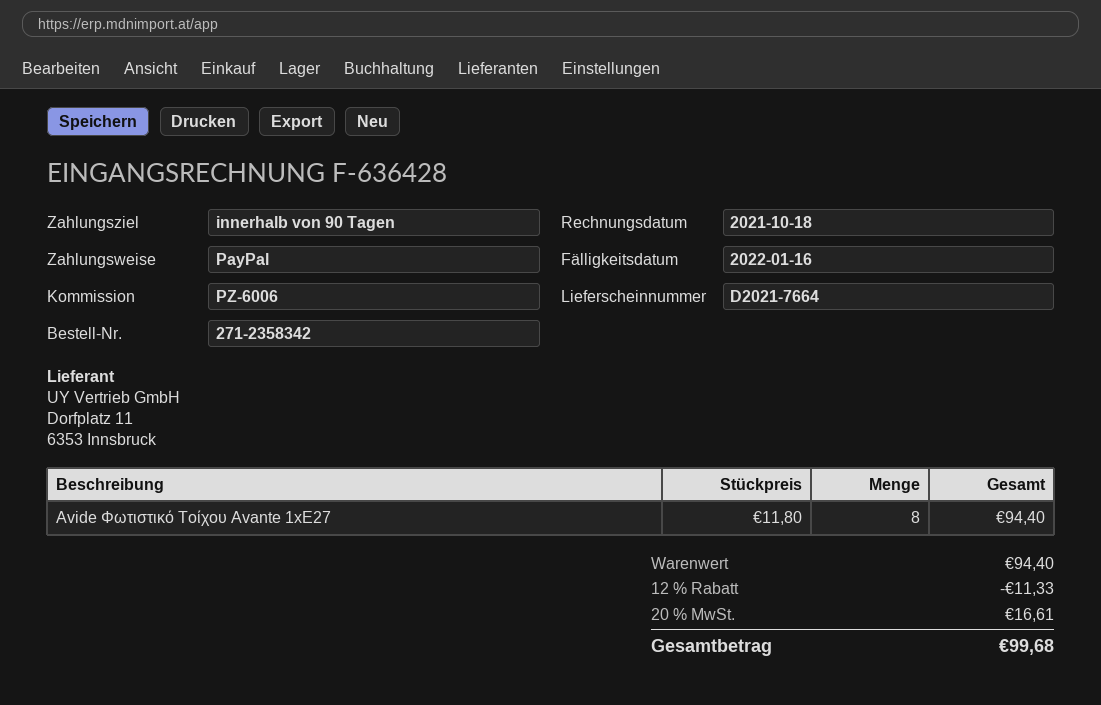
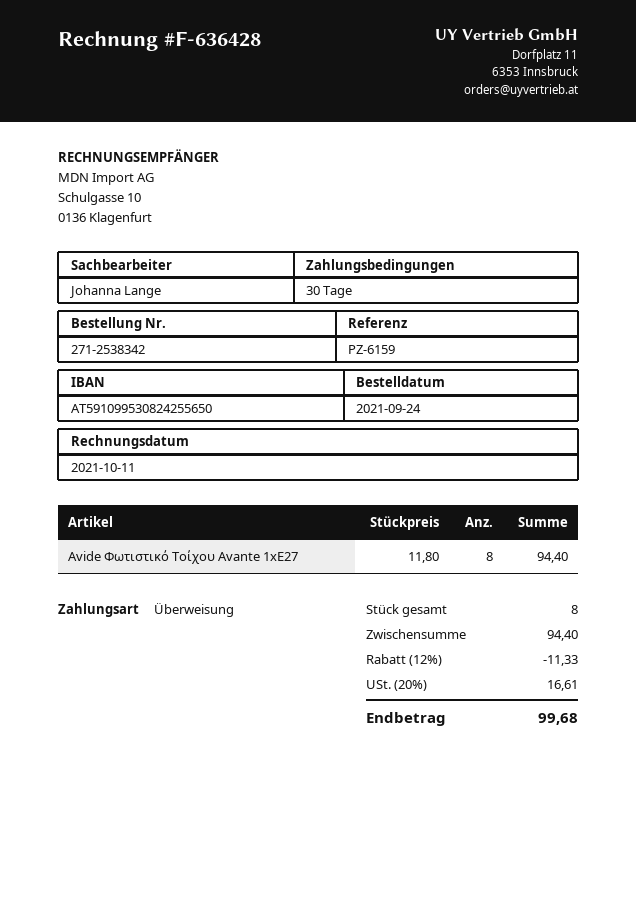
order number: 271-2358342 -> 271-2538342
invoice date: 2021-10-18 -> 2021-10-11
payment terms: 90 days -> 30 days
reference: PZ-6006 -> PZ-6159
payment method: PayPal -> bank transfer

